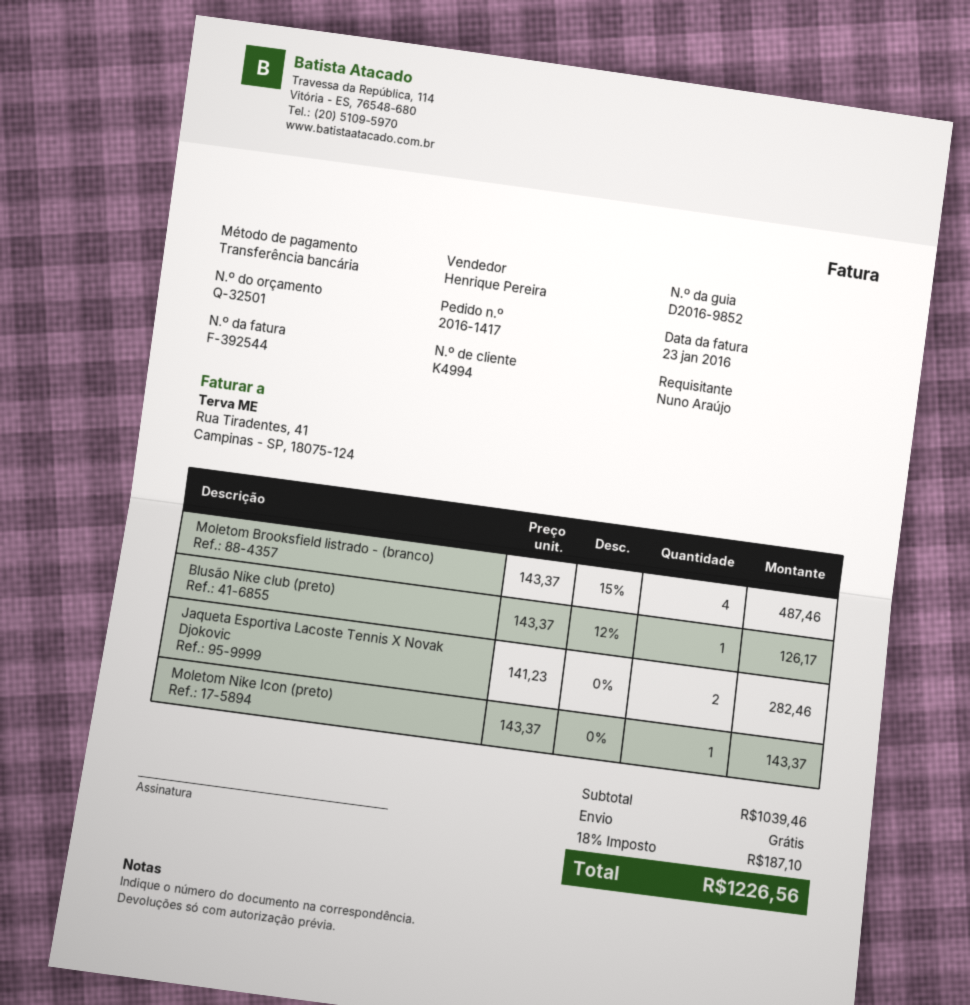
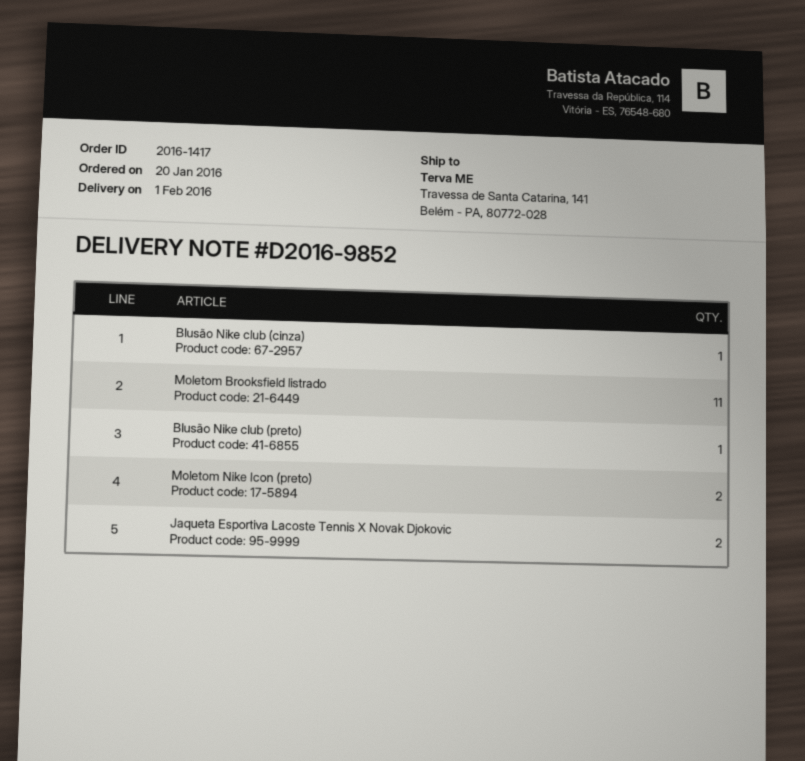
Moletom Brooksfield listrado - (branco): 4 -> none
Moletom Nike Icon (preto): 1 -> 2
Blusão Nike club (cinza): none -> 1
Moletom Brooksfield listrado: none -> 11

